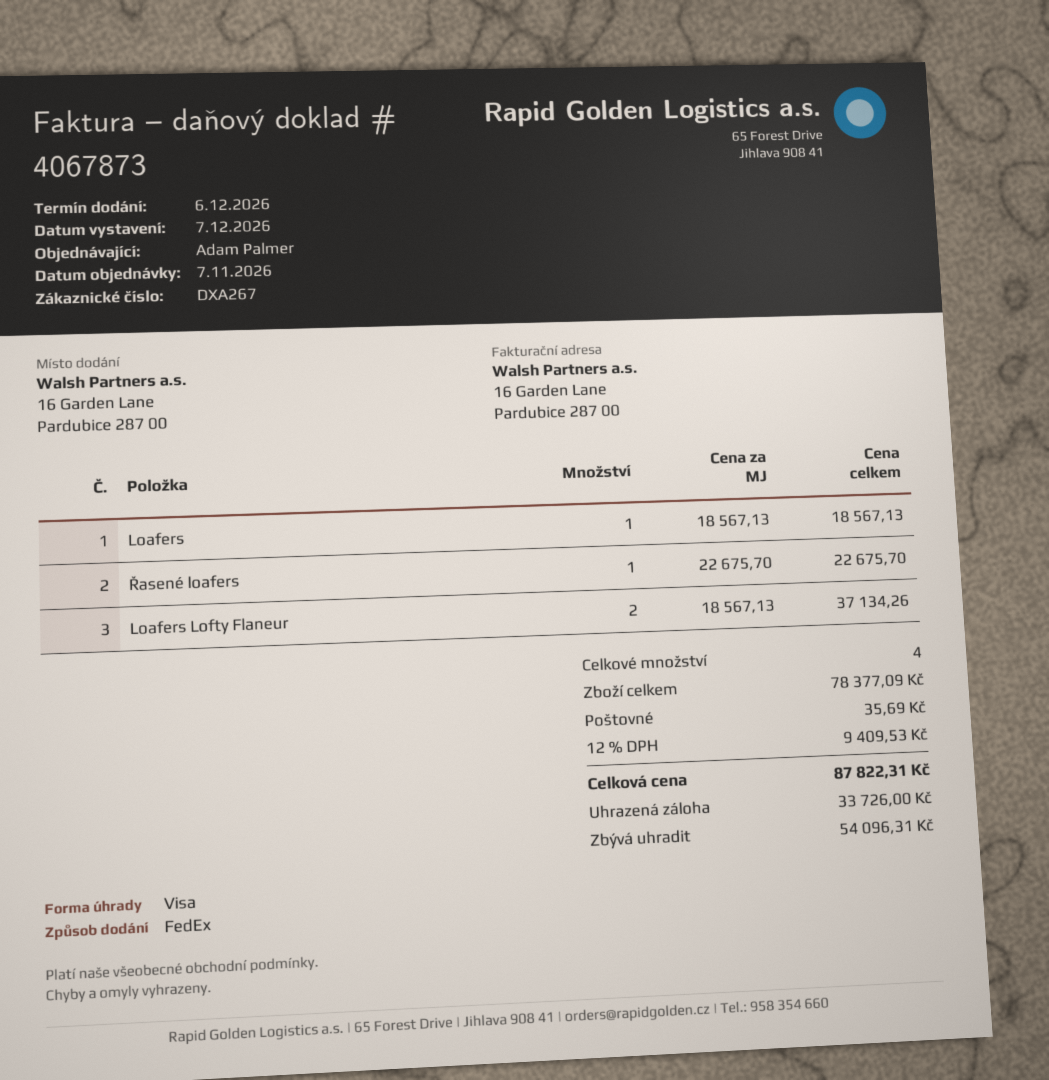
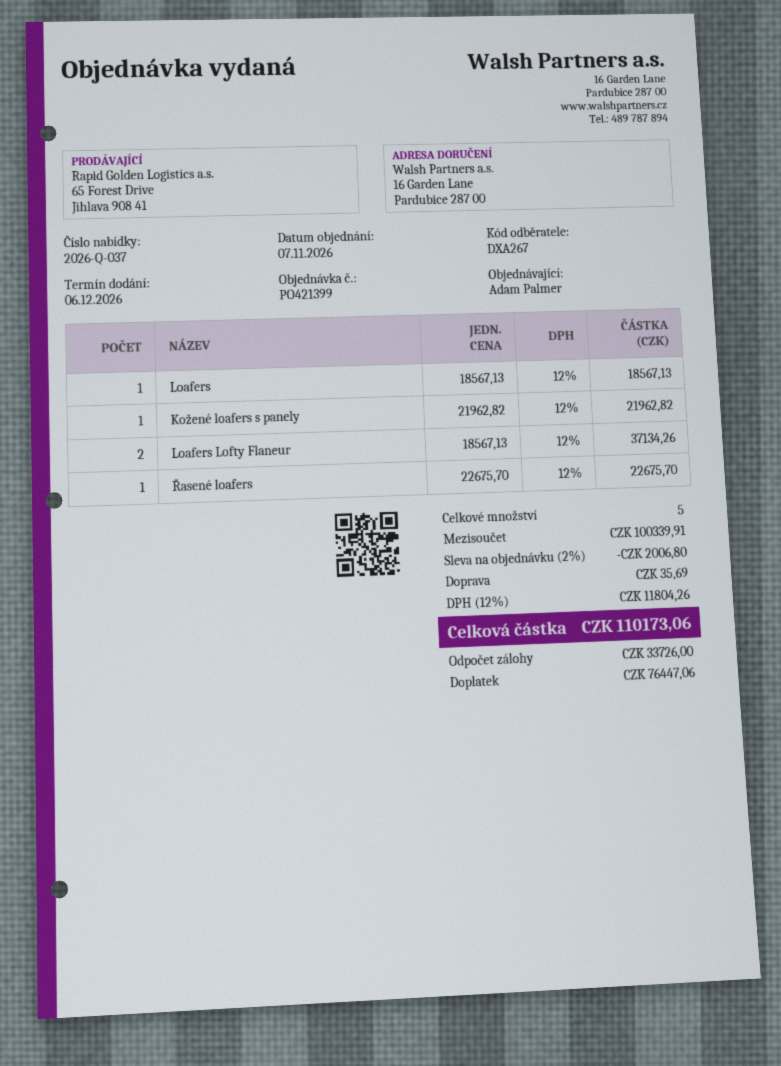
Kožené loafers s panely: none -> 1 x 21962.82 = 21962.82
total quantity: 4 -> 5
subtotal: 78377.09 -> 100339.91
discount: none -> 2% = 2006.80
tax: 12% = 9409.53 -> 12% = 11804.26
total: 87822.31 -> 110173.06
balance: 54096.31 -> 76447.06

